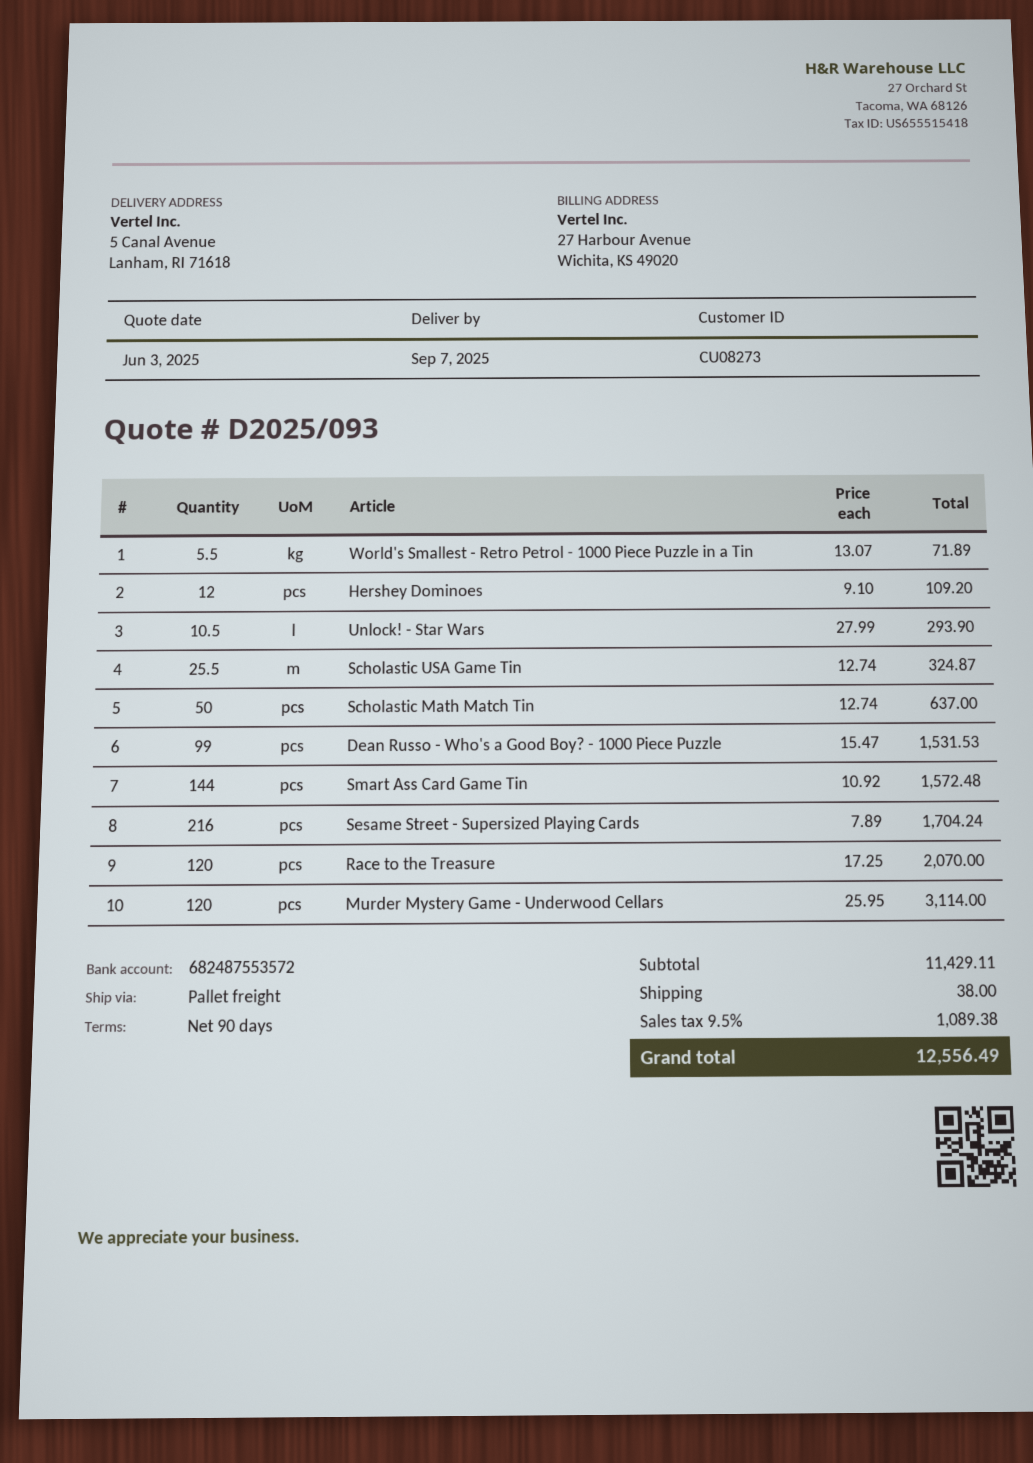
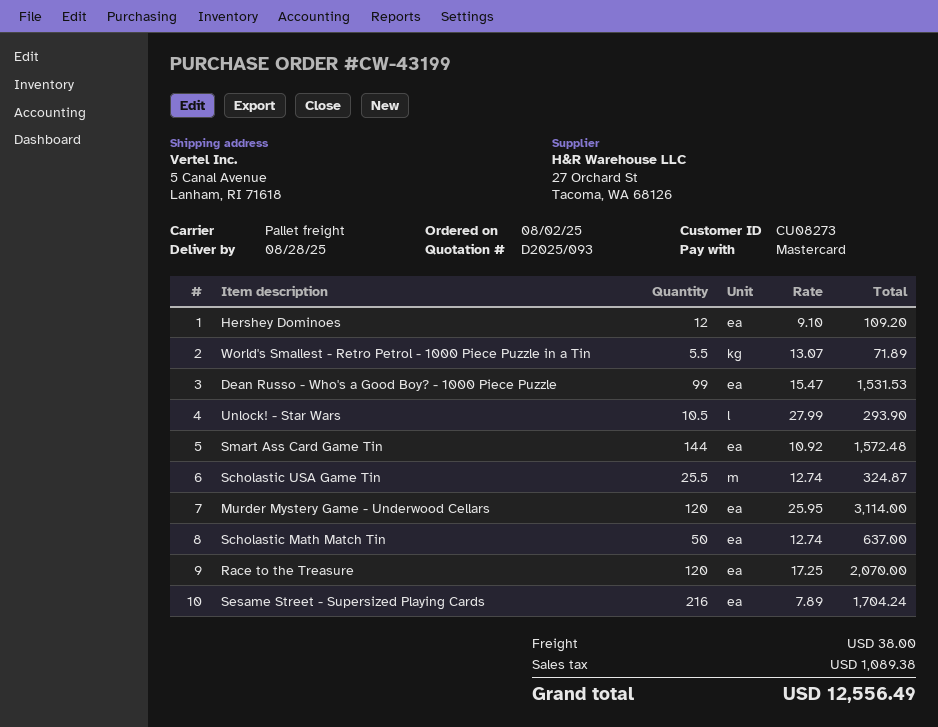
delivery date: 2025-09-07 -> 2025-08-28

